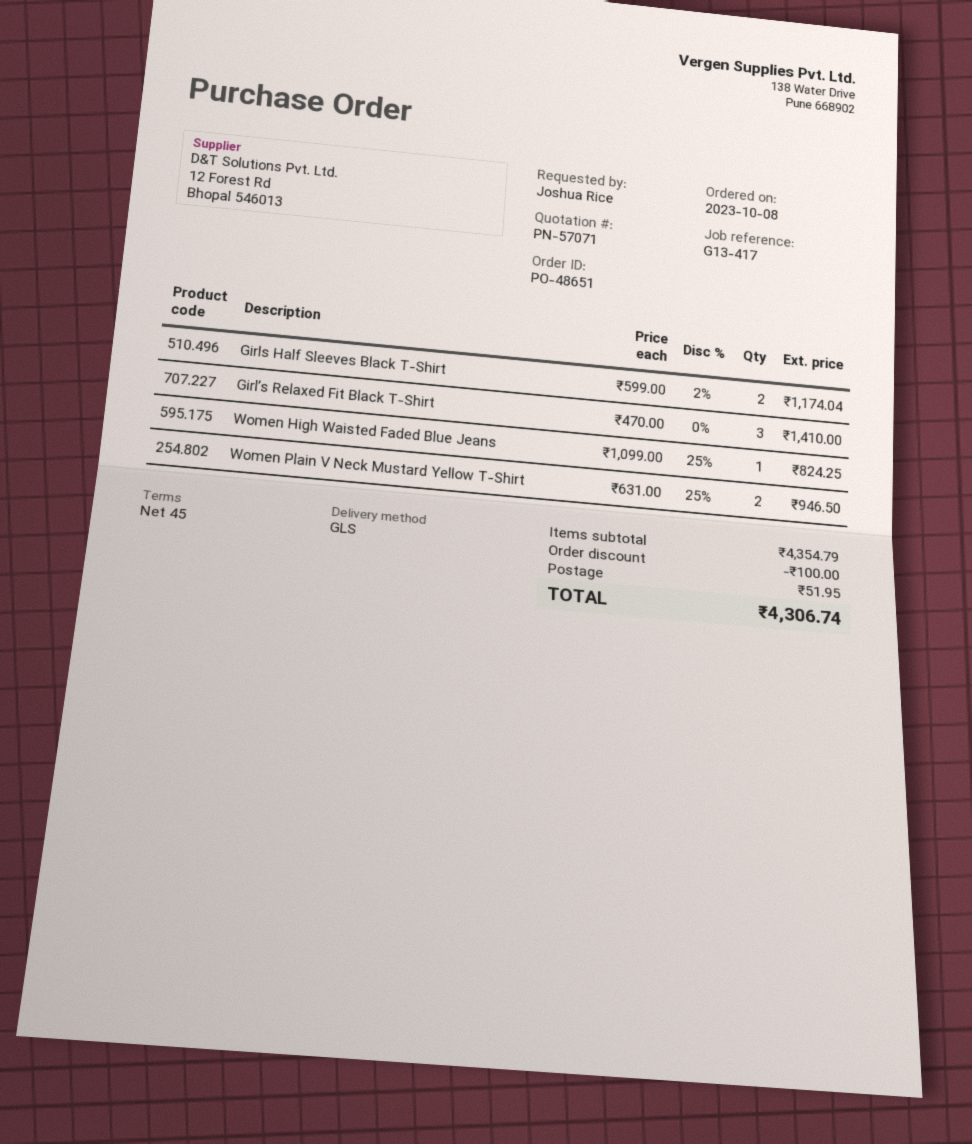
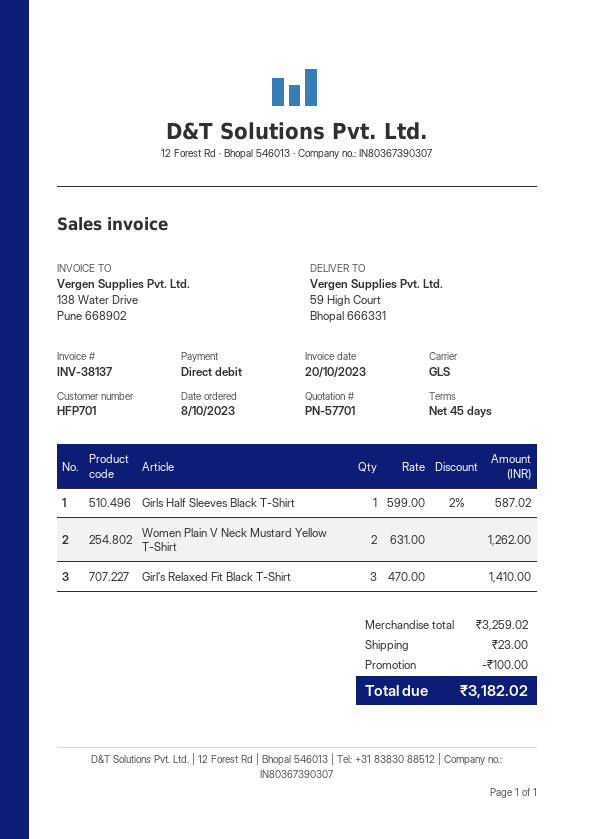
quote number: PN-57071 -> PN-57701
Girls Half Sleeves Black T-Shirt: 2 x 599.00 - 2% = 1174.04 -> 1 x 599.00 - 2% = 587.02
Women High Waisted Faded Blue Jeans: 1 x 1099.00 - 25% = 824.25 -> none
Women Plain V Neck Mustard Yellow T-Shirt: 2 x 631.00 - 25% = 946.50 -> 2 x 631.00 = 1262.00
subtotal: 4354.79 -> 3259.02
shipping: 51.95 -> 23.00
total: 4306.74 -> 3182.02

